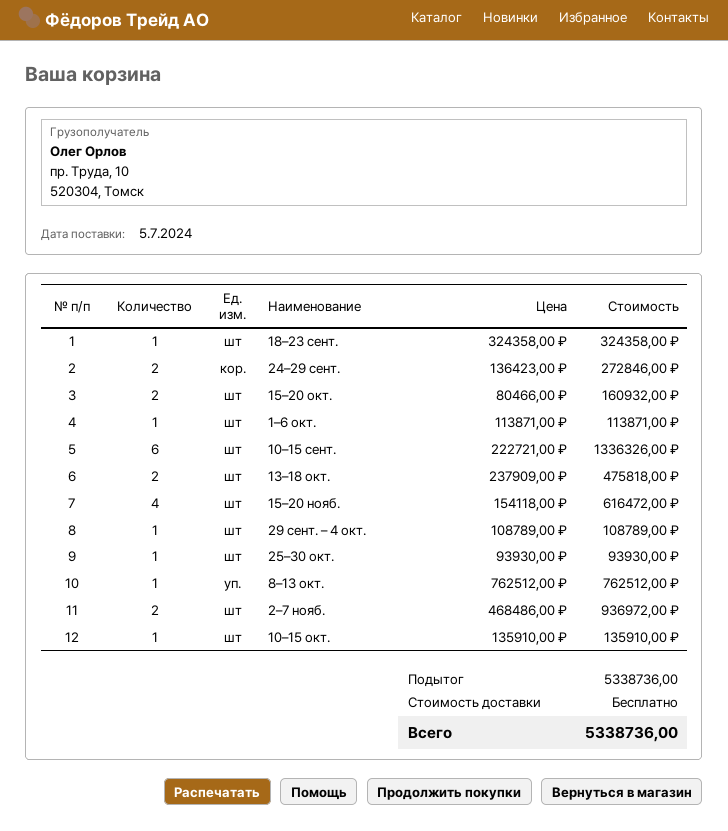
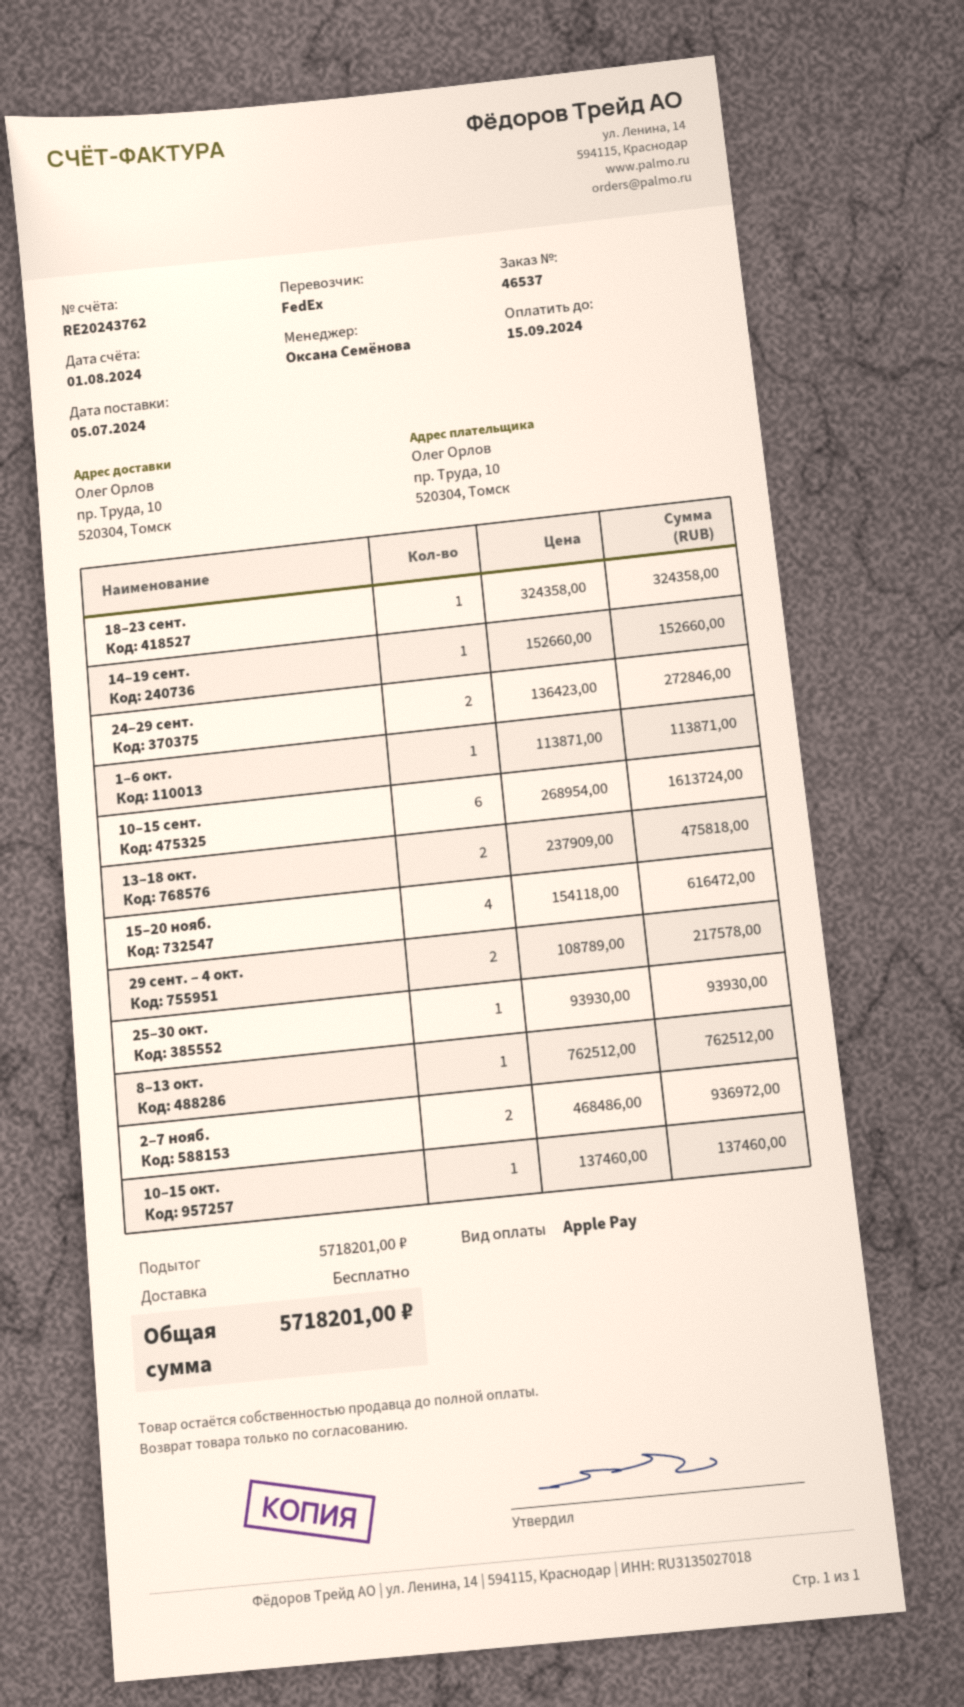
15–20 окт.: 2 x 80466.00 = 160932.00 -> none
10–15 сент.: 6 x 222721.00 = 1336326.00 -> 6 x 268954.00 = 1613724.00
29 сент. – 4 окт.: 1 x 108789.00 = 108789.00 -> 2 x 108789.00 = 217578.00
10–15 окт.: 1 x 135910.00 = 135910.00 -> 1 x 137460.00 = 137460.00
14–19 сент.: none -> 1 x 152660.00 = 152660.00
subtotal: 5338736.00 -> 5718201.00
total: 5338736.00 -> 5718201.00

